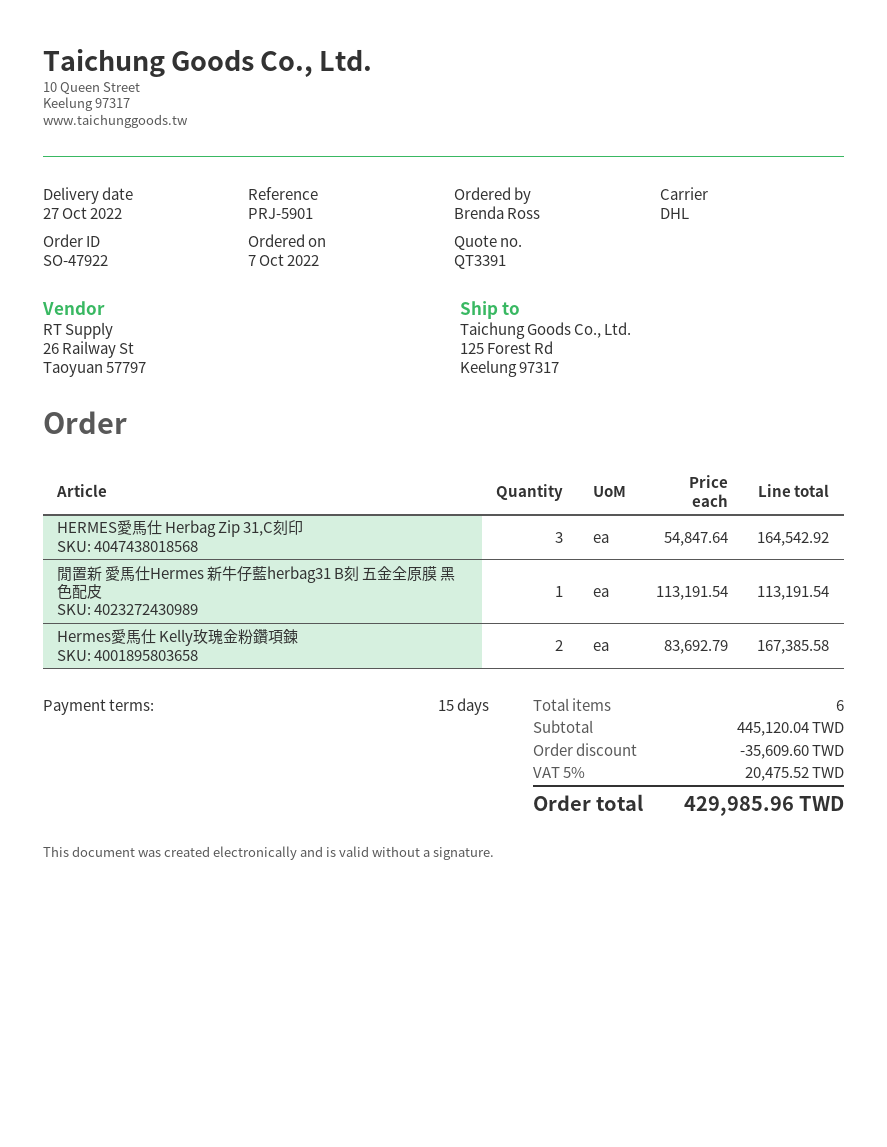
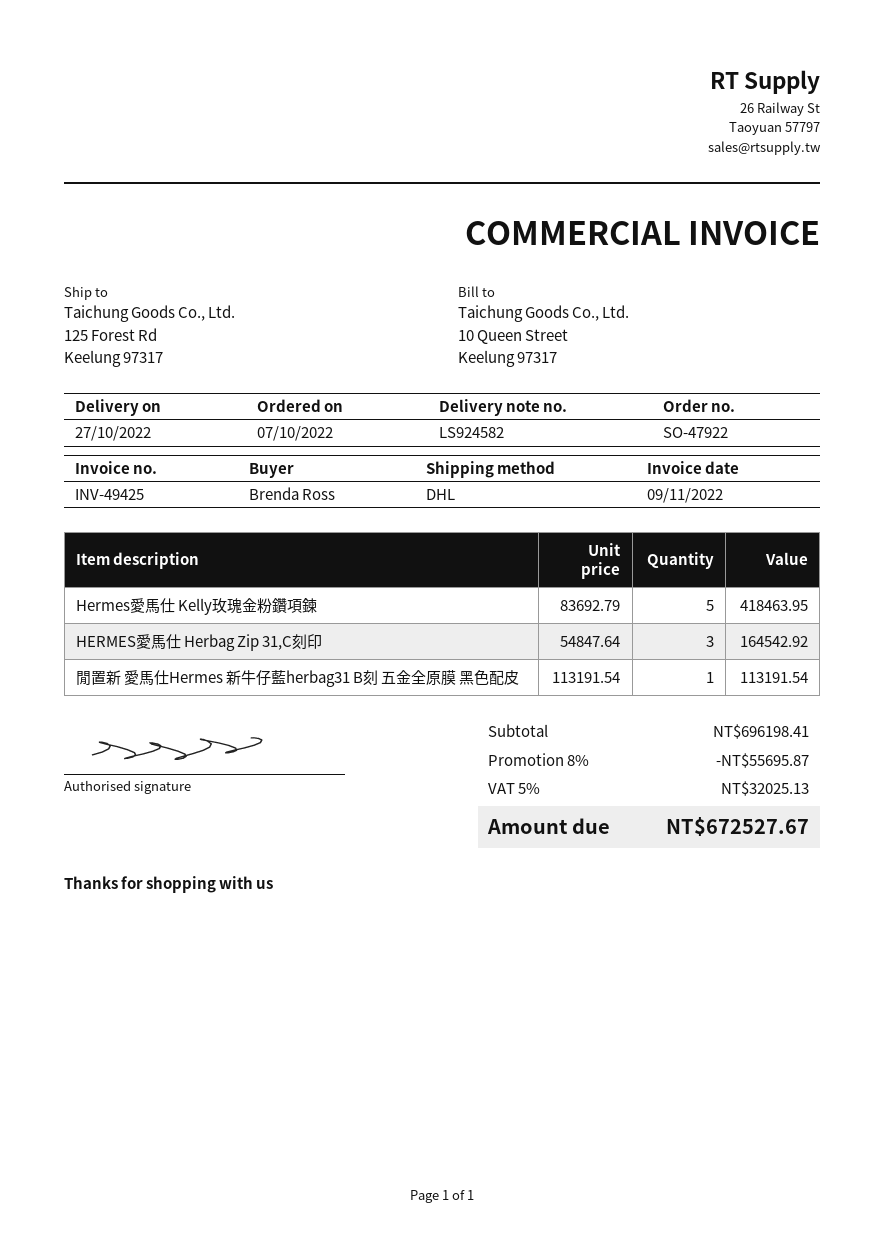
Hermes愛馬仕 Kelly玫瑰金粉鑽項鍊: 2 x 83692.79 = 167385.58 -> 5 x 83692.79 = 418463.95
subtotal: 445120.04 -> 696198.41
discount: 35609.60 -> 55695.87
tax: 5% = 20475.52 -> 5% = 32025.13
total: 429985.96 -> 672527.67

